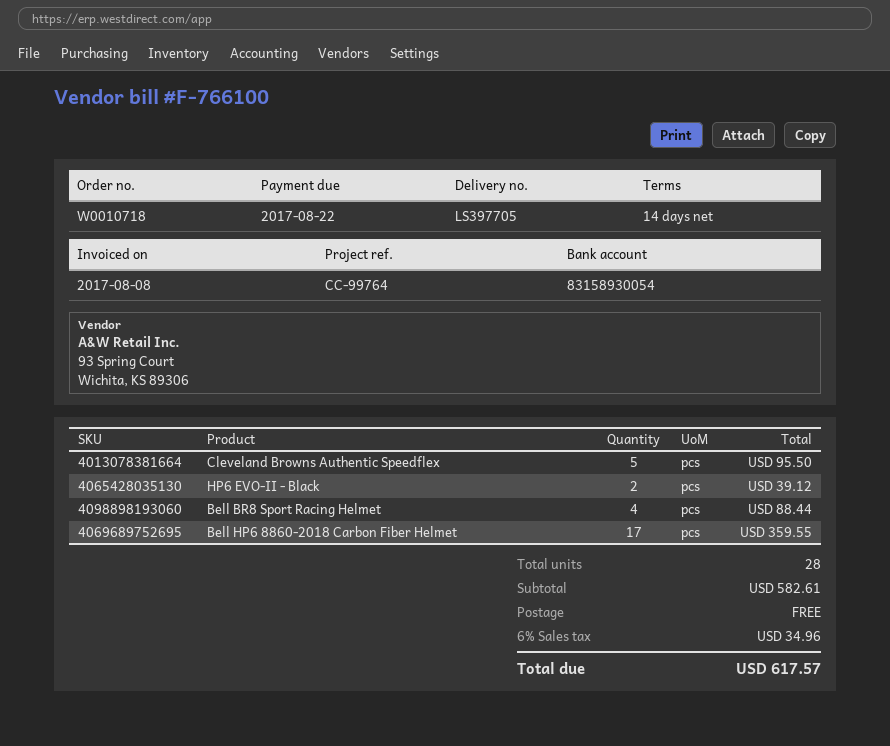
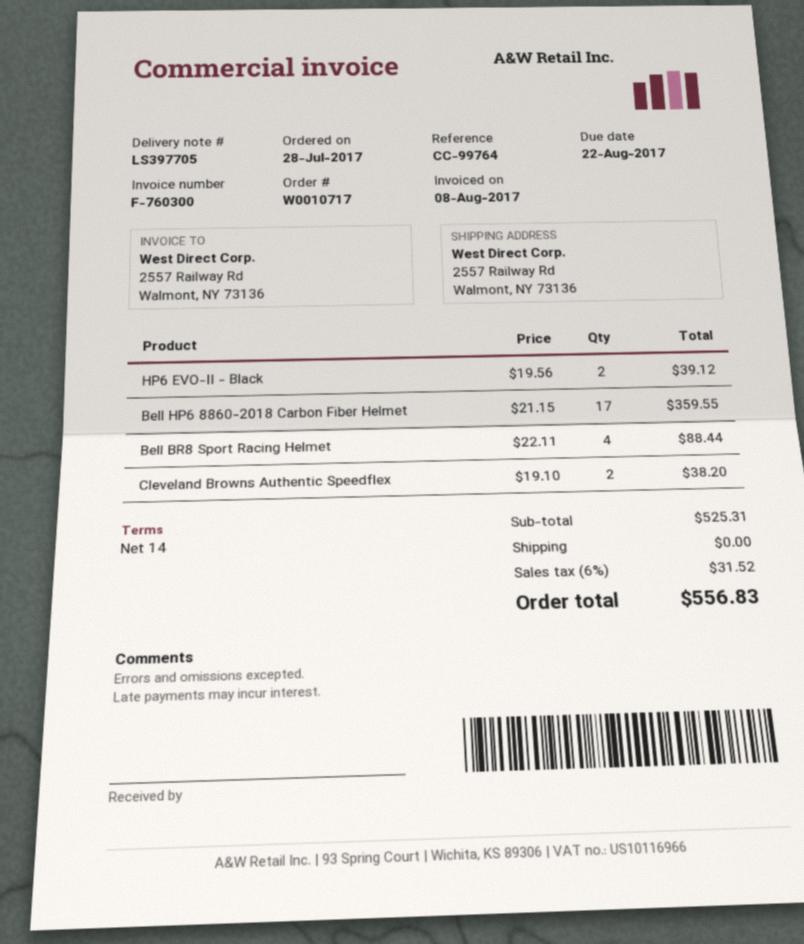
order number: W0010718 -> W0010717
invoice number: F-766100 -> F-760300
Cleveland Browns Authentic Speedflex: 5 for 95.50 -> 2 for 38.20
subtotal: 582.61 -> 525.31
tax: 6% = 34.96 -> 6% = 31.52
total: 617.57 -> 556.83

